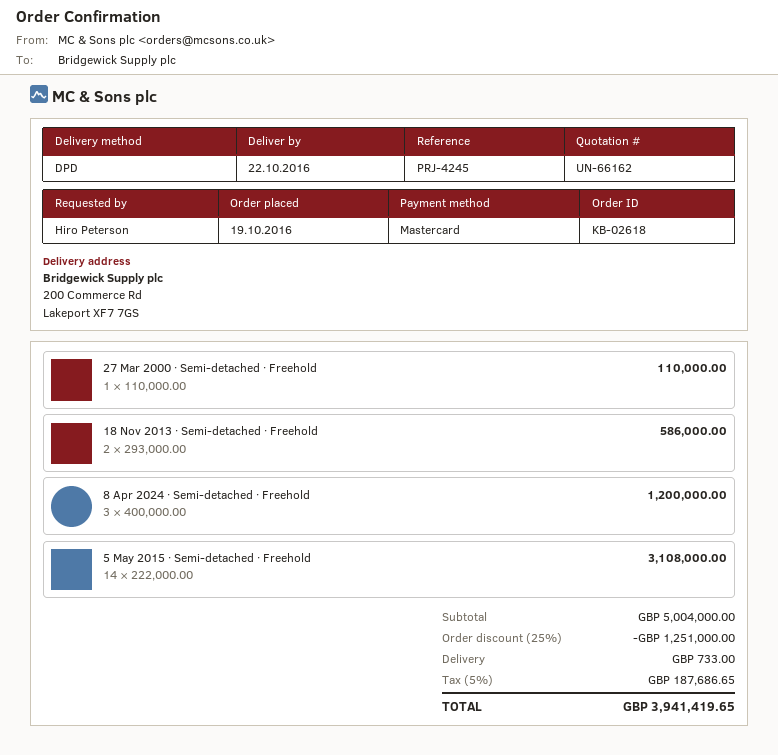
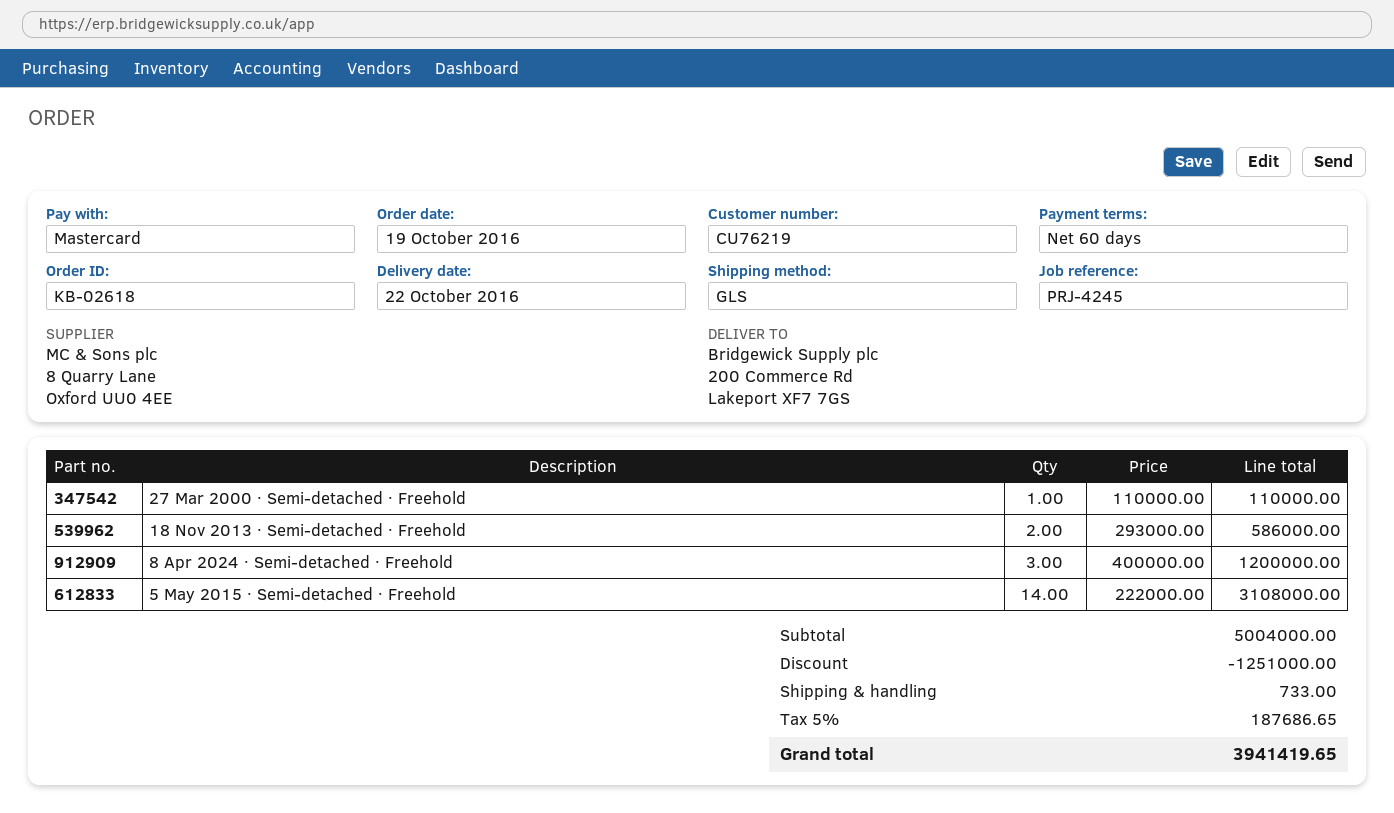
shipping method: DPD -> GLS

